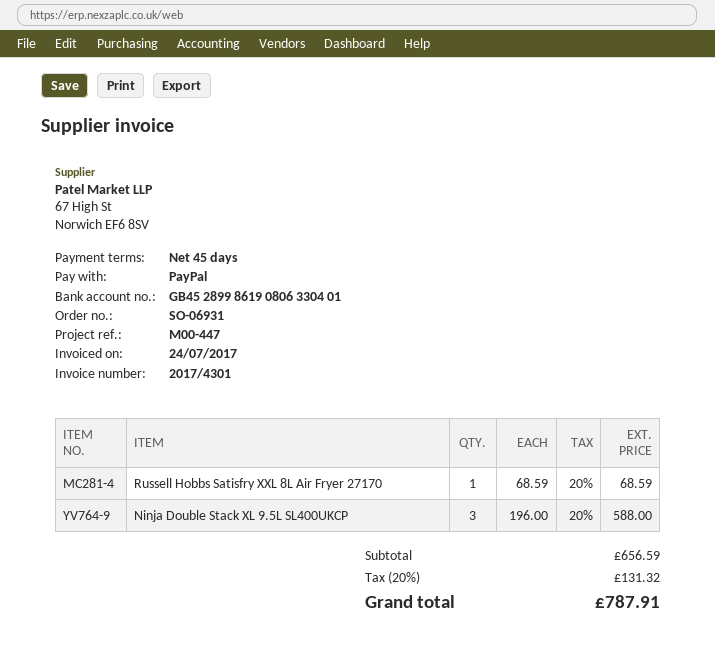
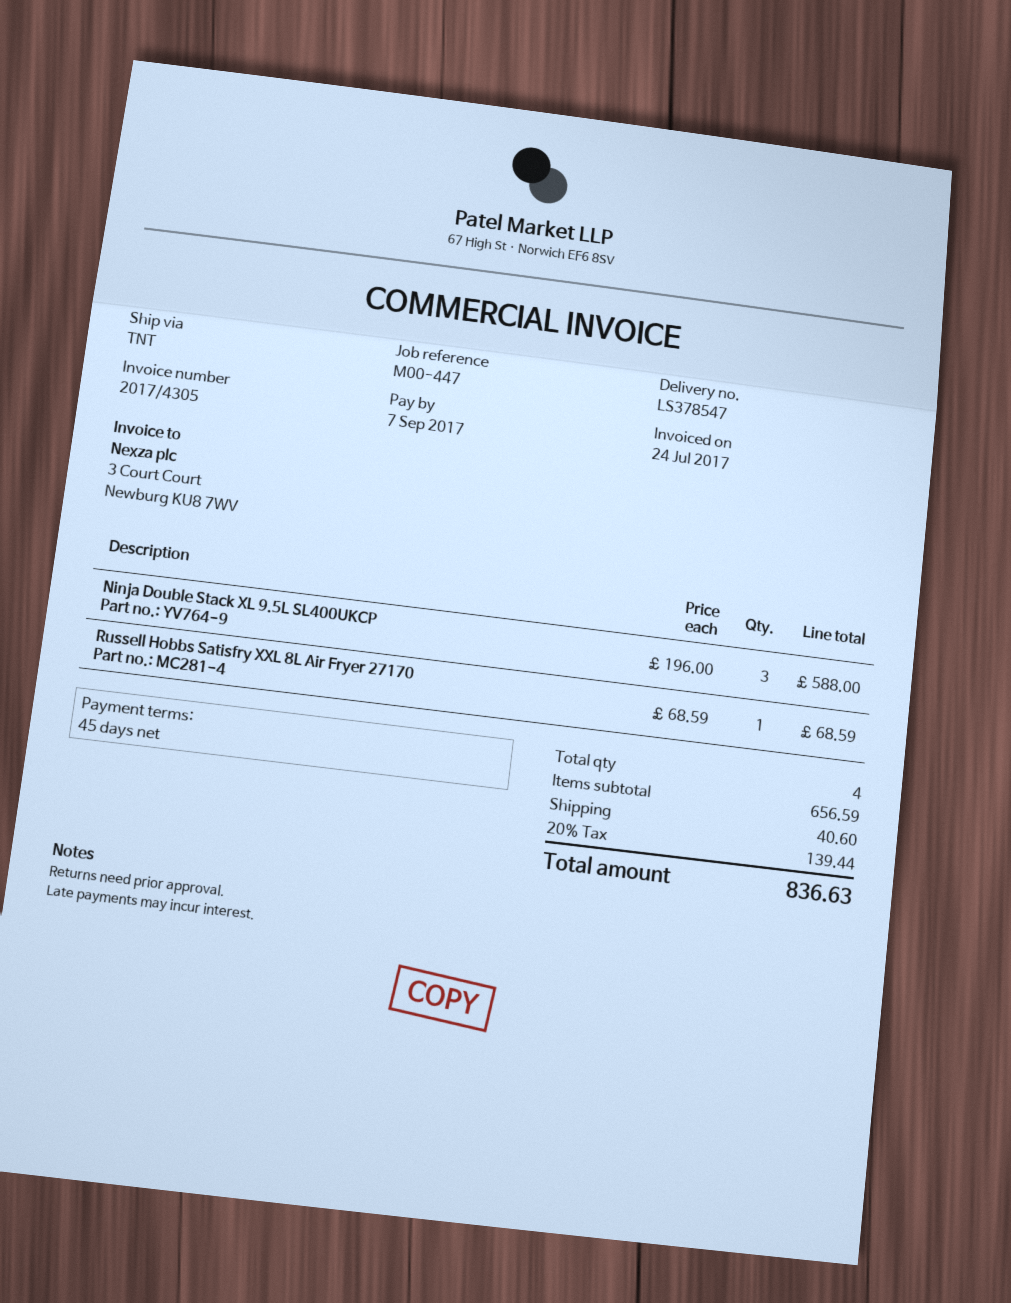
invoice number: 2017/4301 -> 2017/4305
shipping: none -> 40.60
tax: 20% = 131.32 -> 20% = 139.44
total: 787.91 -> 836.63

